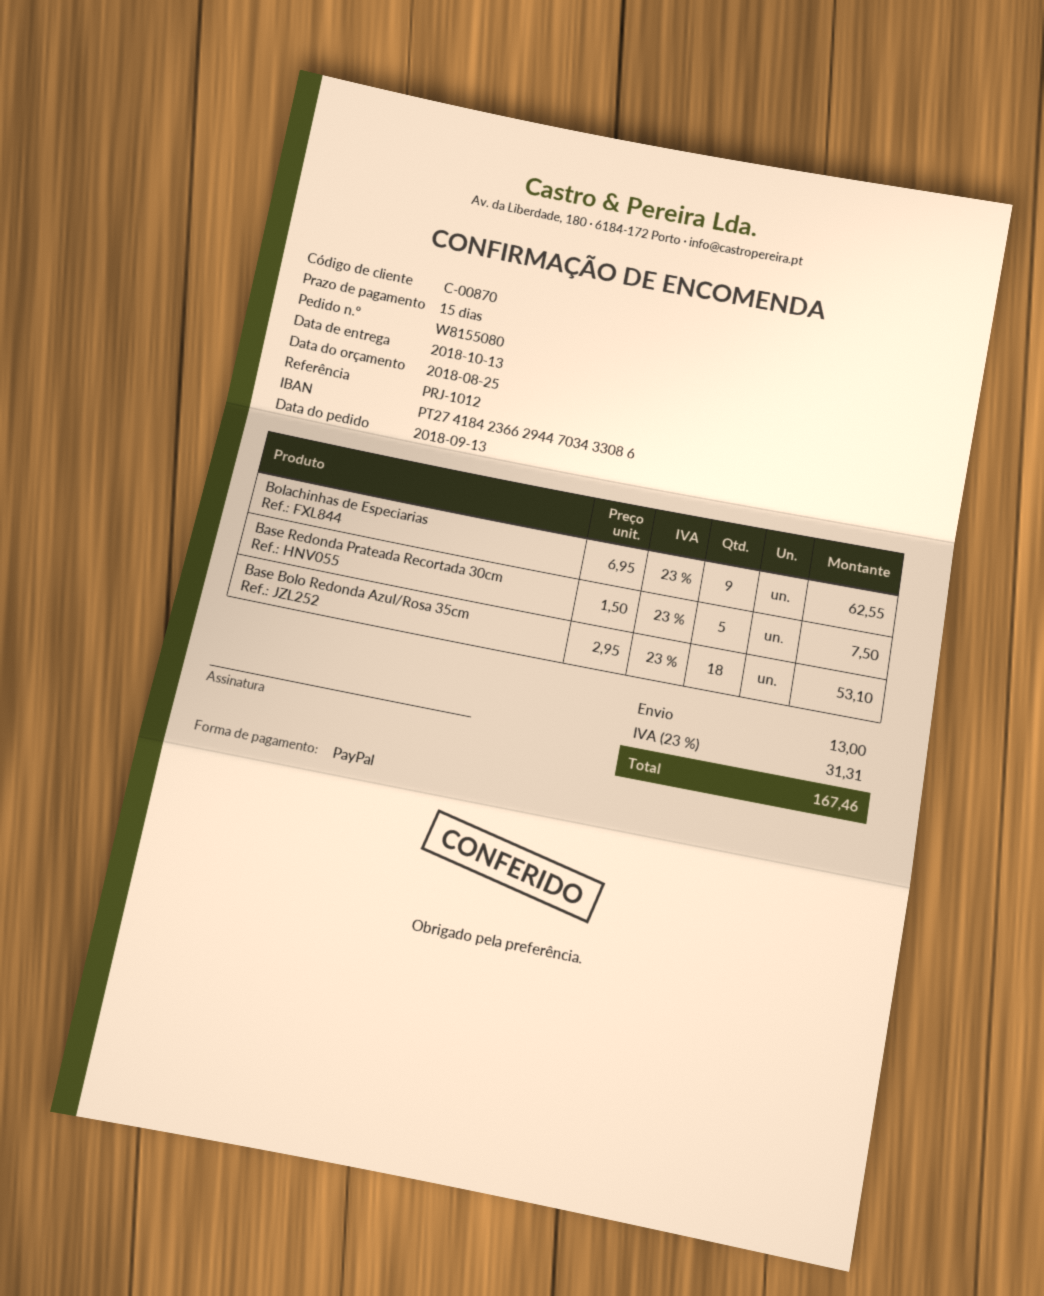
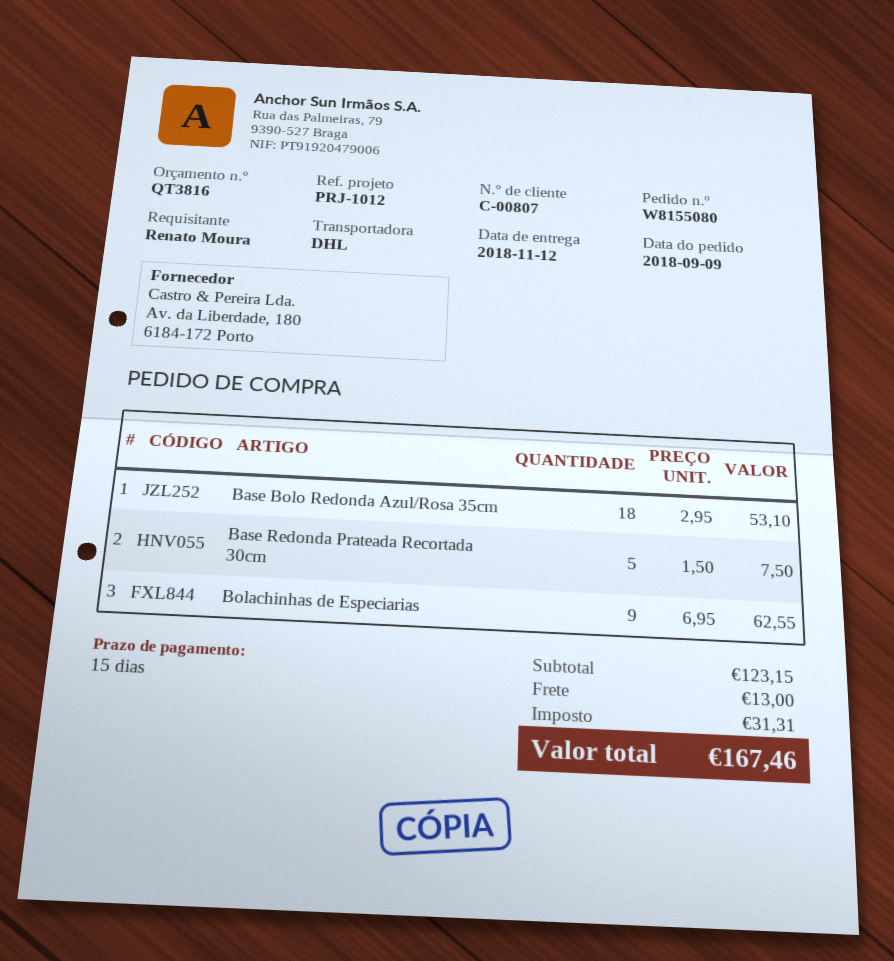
order date: 2018-09-13 -> 2018-09-09
delivery date: 2018-10-13 -> 2018-11-12
customer number: C-00870 -> C-00807

